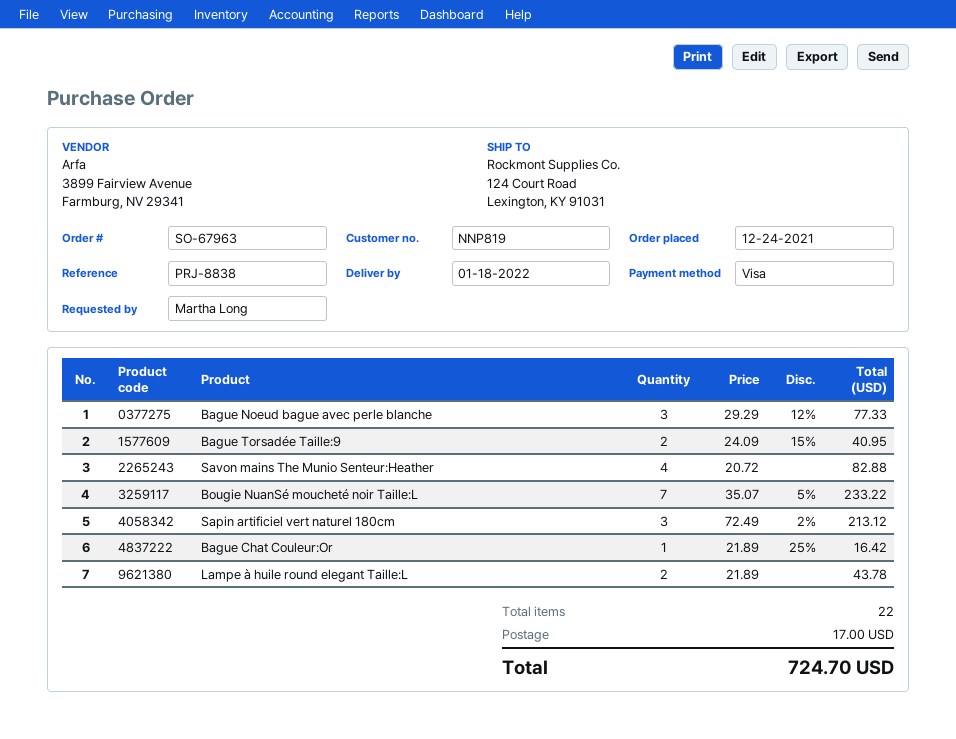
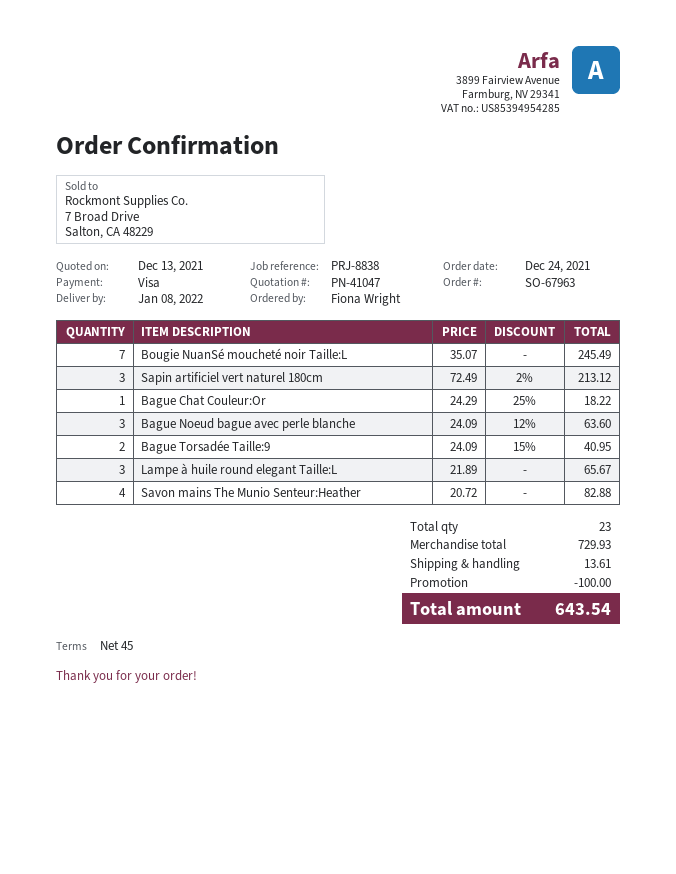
delivery date: 2022-01-18 -> 2022-01-08
ordered by: Martha Long -> Fiona Wright
Bague Noeud bague avec perle blanche: 3 x 29.29 - 12% = 77.33 -> 3 x 24.09 - 12% = 63.60
Bougie NuanSé moucheté noir Taille:L: 7 x 35.07 - 5% = 233.22 -> 7 x 35.07 = 245.49
Bague Chat Couleur:Or: 1 x 21.89 - 25% = 16.42 -> 1 x 24.29 - 25% = 18.22
Lampe à huile round elegant Taille:L: 2 x 21.89 = 43.78 -> 3 x 21.89 = 65.67
total quantity: 22 -> 23
discount: none -> 100.00
shipping: 17.00 -> 13.61
total: 724.70 -> 643.54

